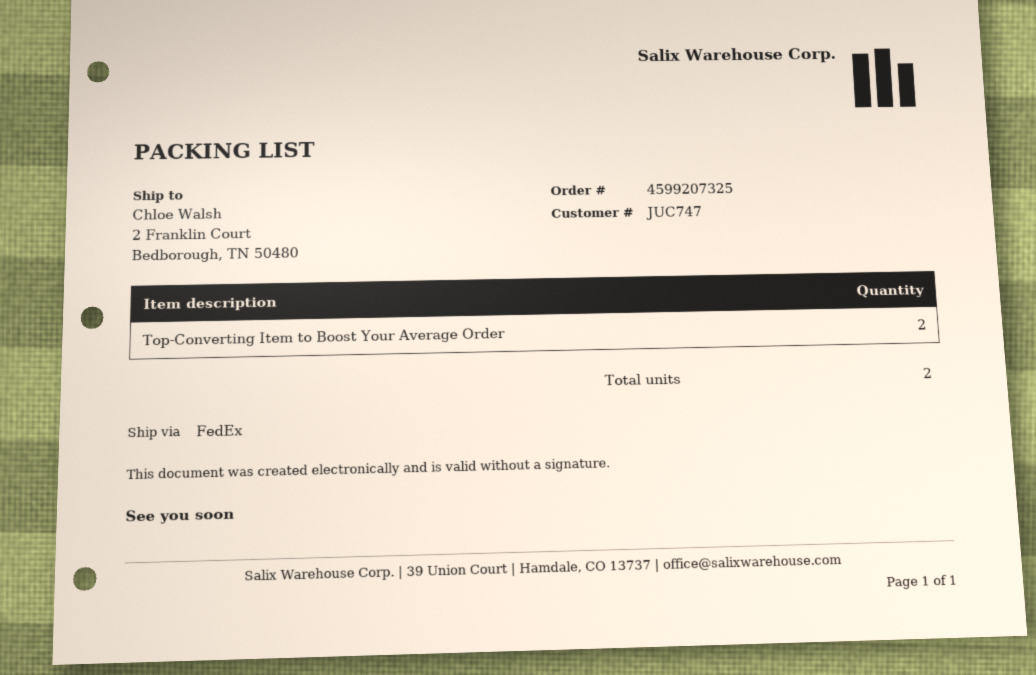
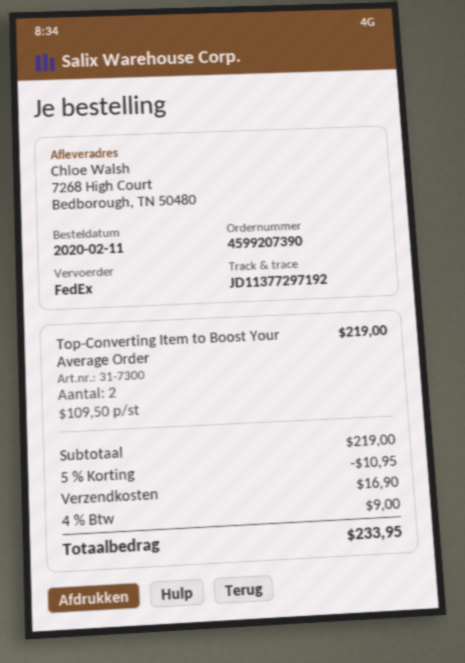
order number: 4599207325 -> 4599207390
ship to: 2 Franklin Court, Bedborough, TN 50480 -> 7268 High Court, Bedborough, TN 50480

